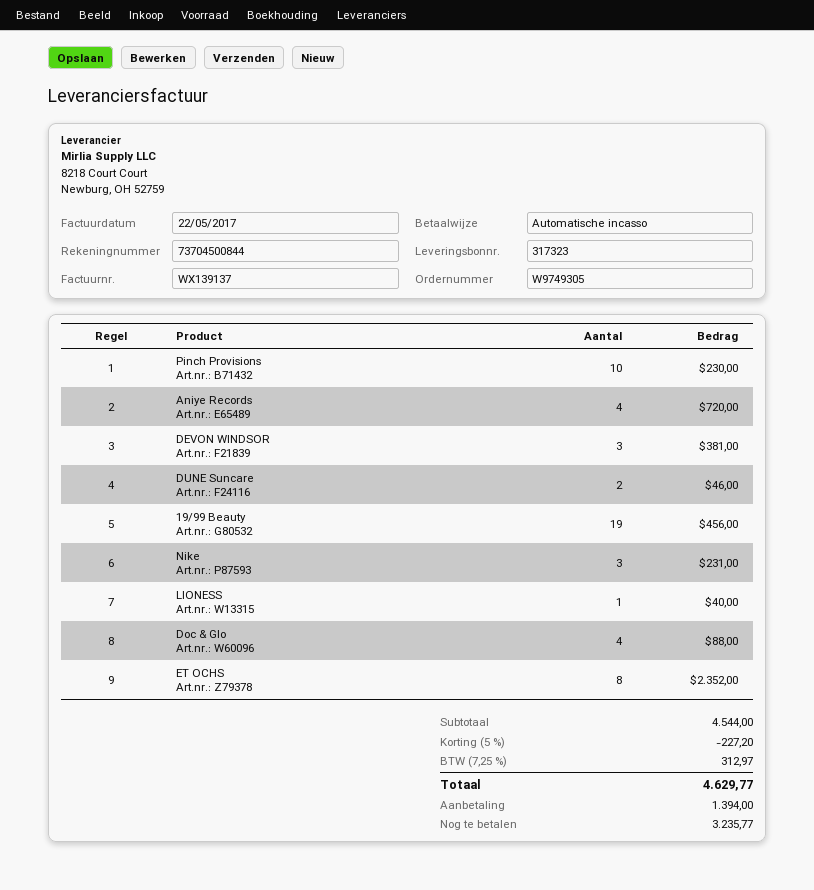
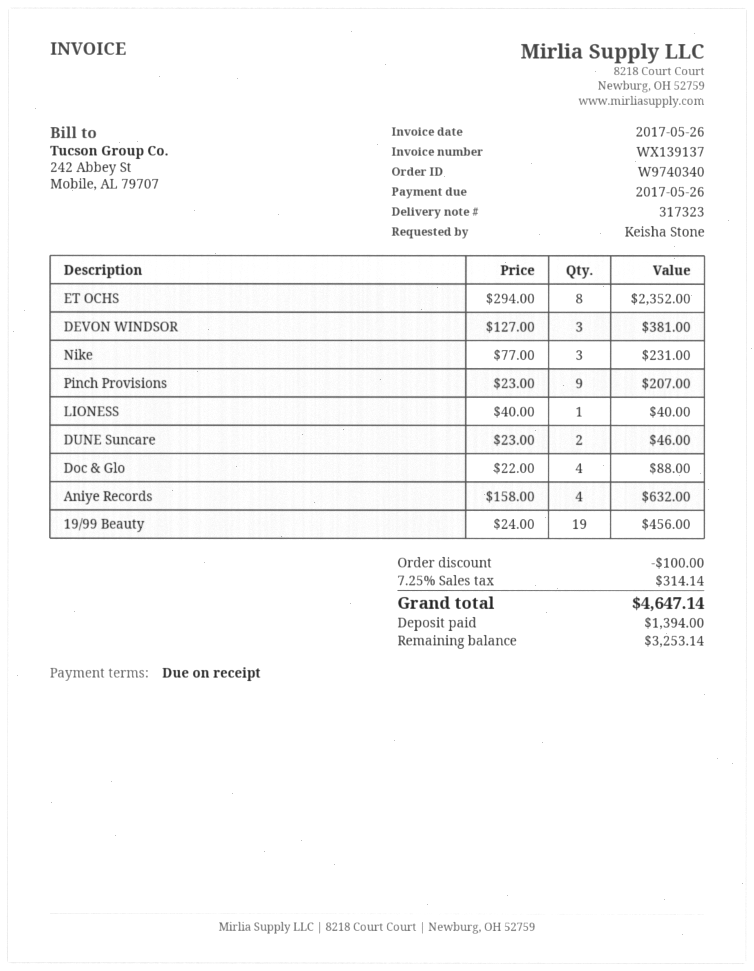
order number: W9749305 -> W9740340
invoice date: 2017-05-22 -> 2017-05-26
Pinch Provisions: 10 for 230.00 -> 9 for 207.00
Aniye Records: 4 for 720.00 -> 4 for 632.00
discount: 227.20 -> 100.00
tax: 7.25% = 312.97 -> 7.25% = 314.14
total: 4629.77 -> 4647.14
balance: 3235.77 -> 3253.14

